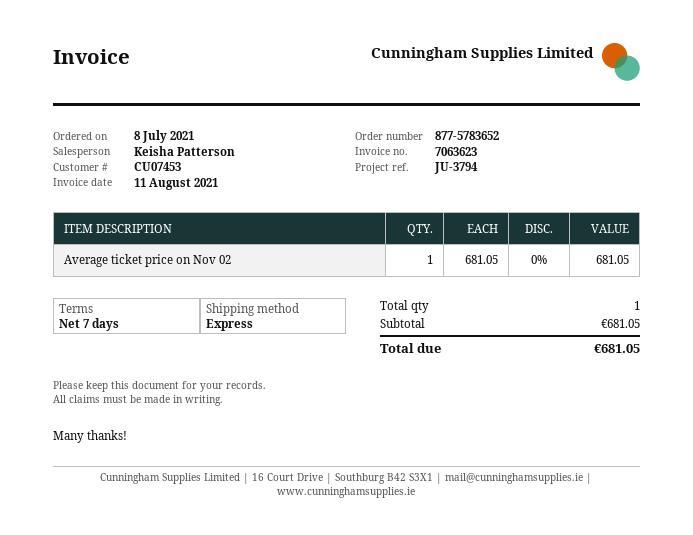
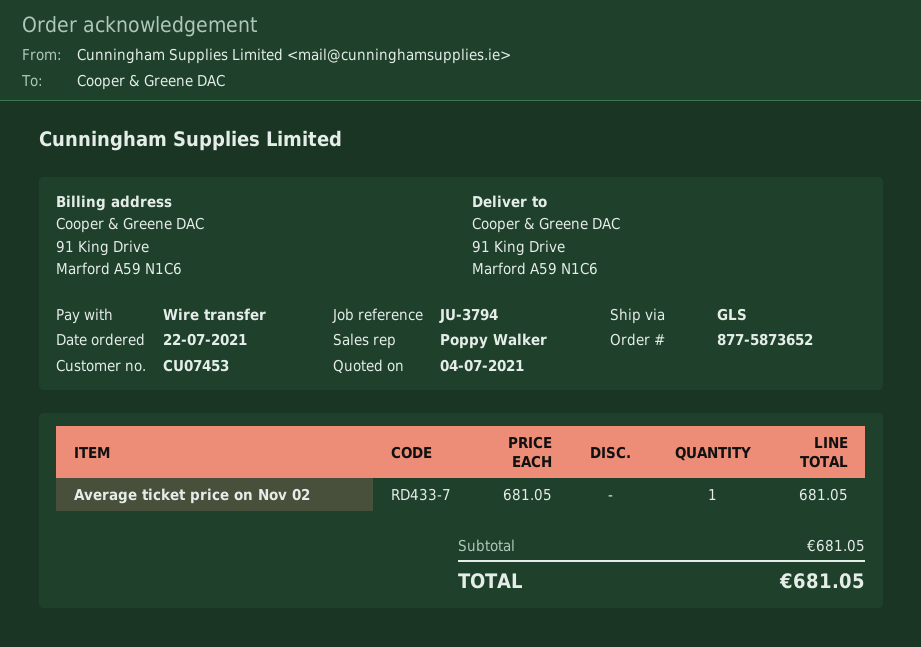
order number: 877-5783652 -> 877-5873652
order date: 2021-07-08 -> 2021-07-22
sales rep: Keisha Patterson -> Poppy Walker
shipping method: express -> GLS

